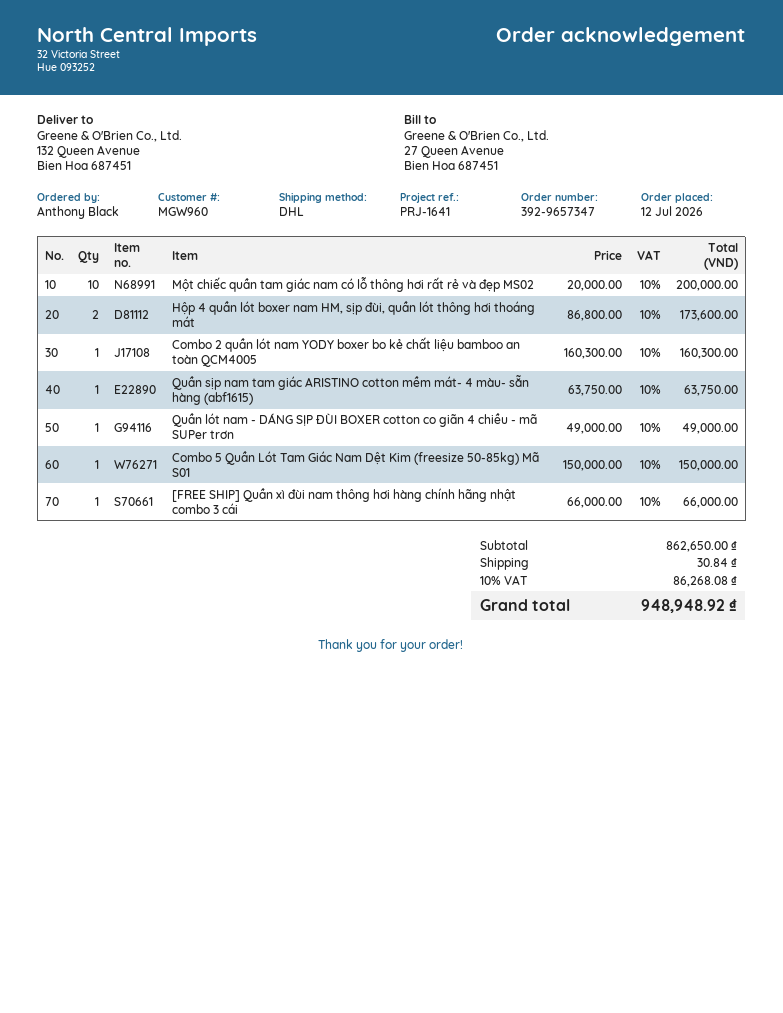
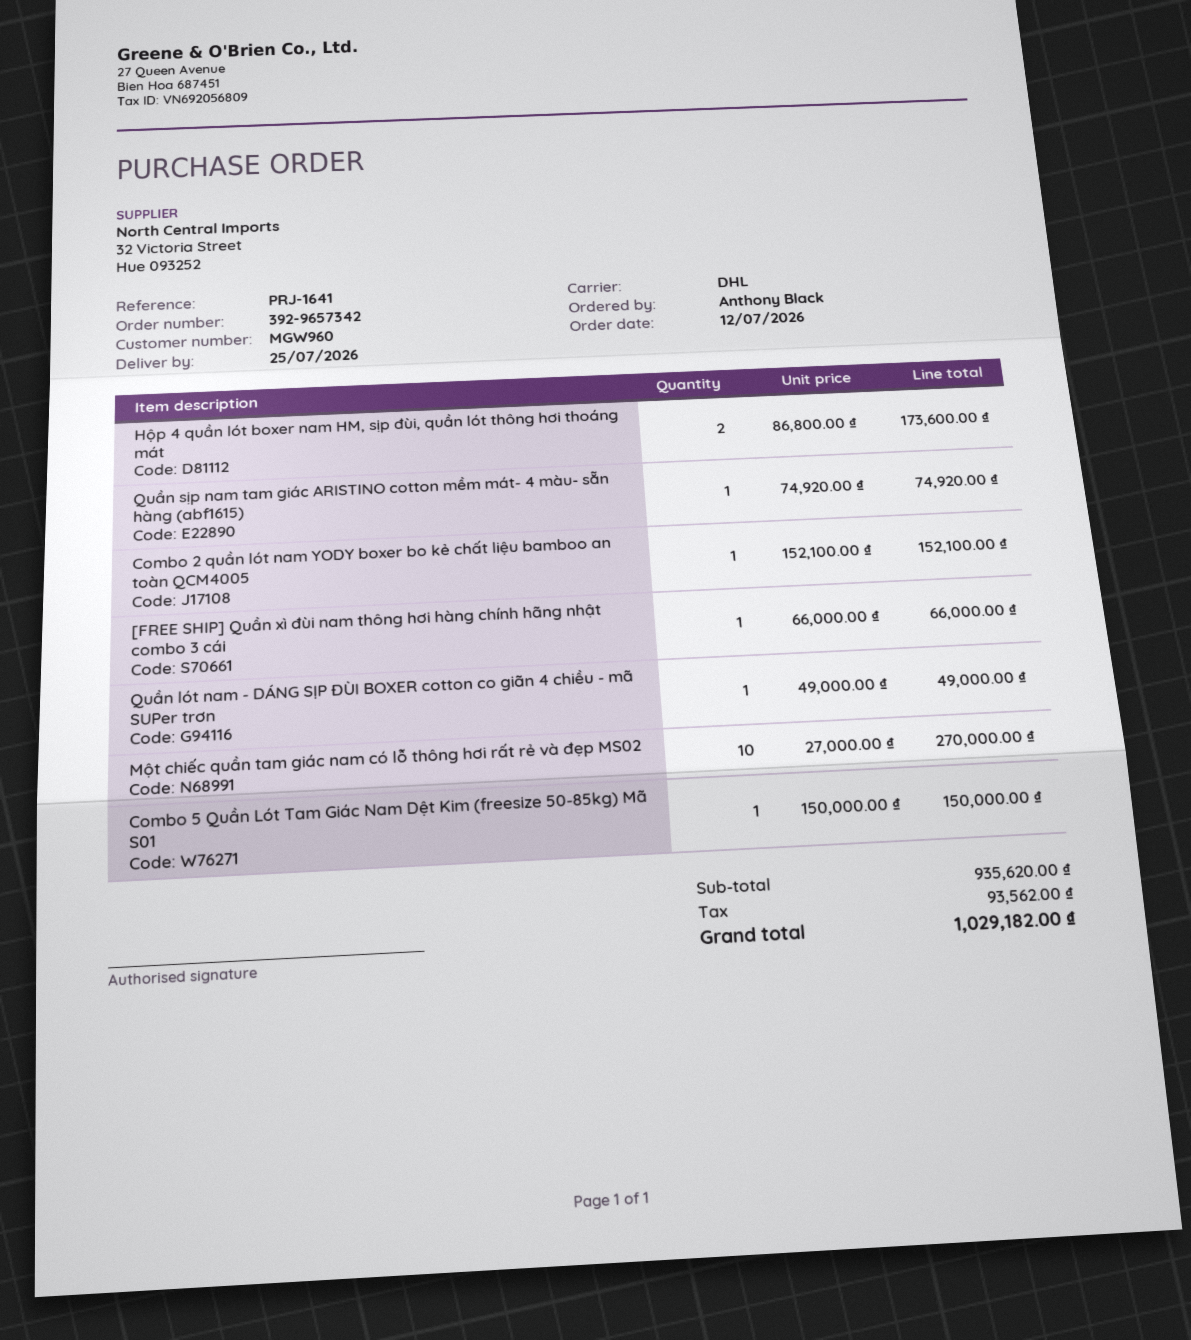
order number: 392-9657347 -> 392-9657342
Một chiếc quần tam giác nam có lỗ thông hơi rất rẻ và đẹp MS02: 10 x 20000.00 = 200000.00 -> 10 x 27000.00 = 270000.00
Combo 2 quần lót nam YODY boxer bo kẻ chất liệu bamboo an toàn QCM4005: 1 x 160300.00 = 160300.00 -> 1 x 152100.00 = 152100.00
Quần sịp nam tam giác ARISTINO cotton mềm mát- 4 màu- sẵn hàng (abf1615): 1 x 63750.00 = 63750.00 -> 1 x 74920.00 = 74920.00
subtotal: 862650.00 -> 935620.00
shipping: 30.84 -> none
tax: 86268.08 -> 93562.00
total: 948948.92 -> 1029182.00

